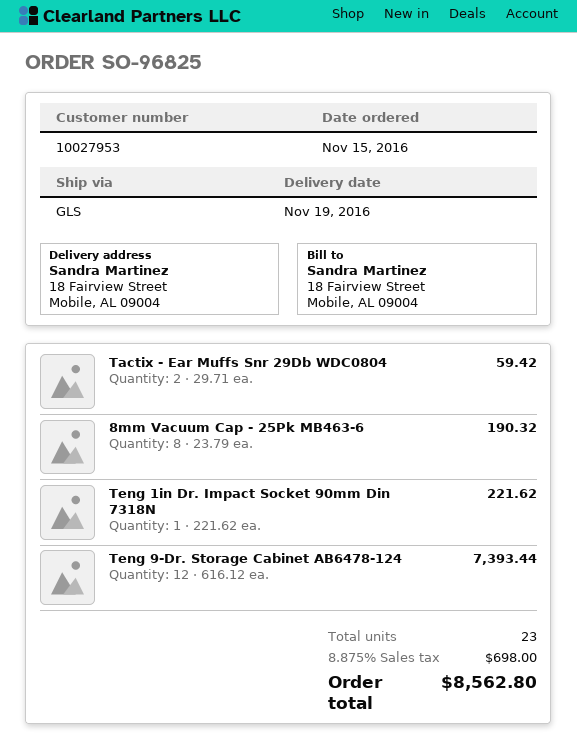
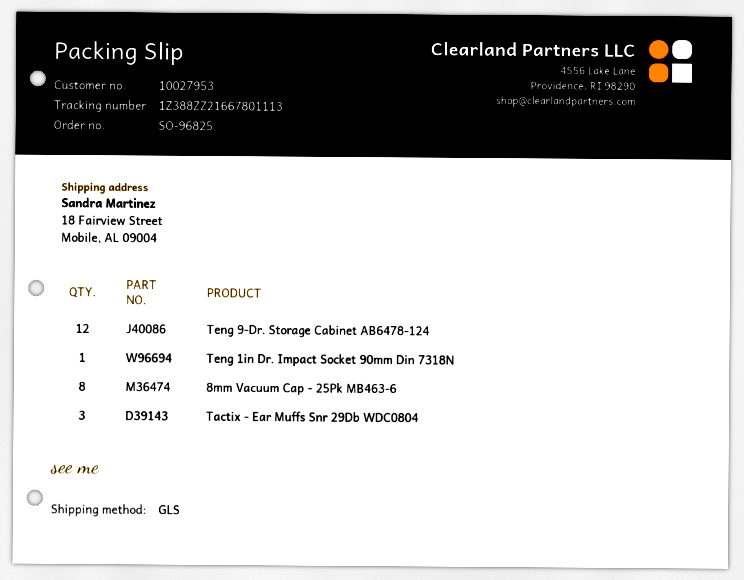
Tactix - Ear Muffs Snr 29Db WDC0804: 2 -> 3

